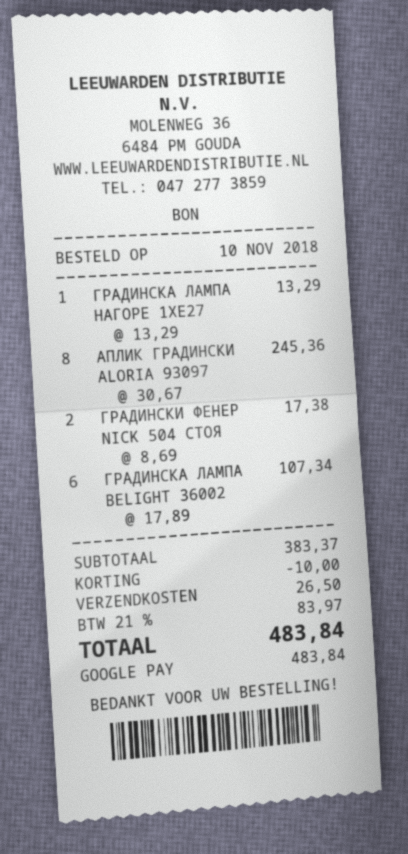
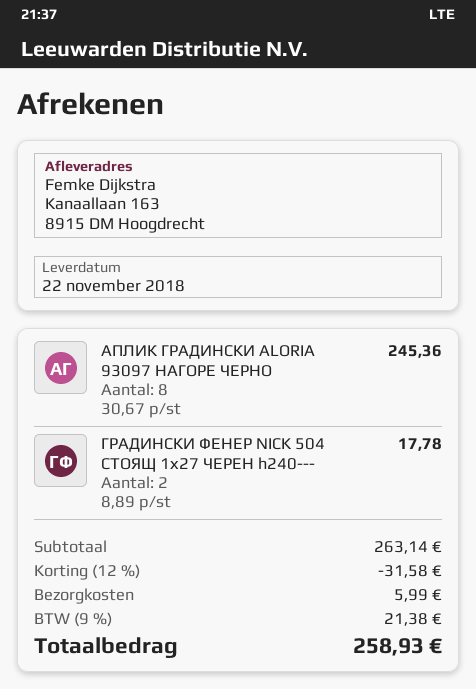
ГРАДИНСКА ЛАМПА НАГОРЕ 1XE27: 1 x 13.29 = 13.29 -> none
ГРАДИНСКИ ФЕНЕР NICK 504 СТОЯ: 2 x 8.69 = 17.38 -> 2 x 8.89 = 17.78
ГРАДИНСКА ЛАМПА BELIGHT 36002: 6 x 17.89 = 107.34 -> none
subtotal: 383.37 -> 263.14
discount: 10.00 -> 31.58
shipping: 26.50 -> 5.99
tax: 21% = 83.97 -> 9% = 21.38
total: 483.84 -> 258.93

